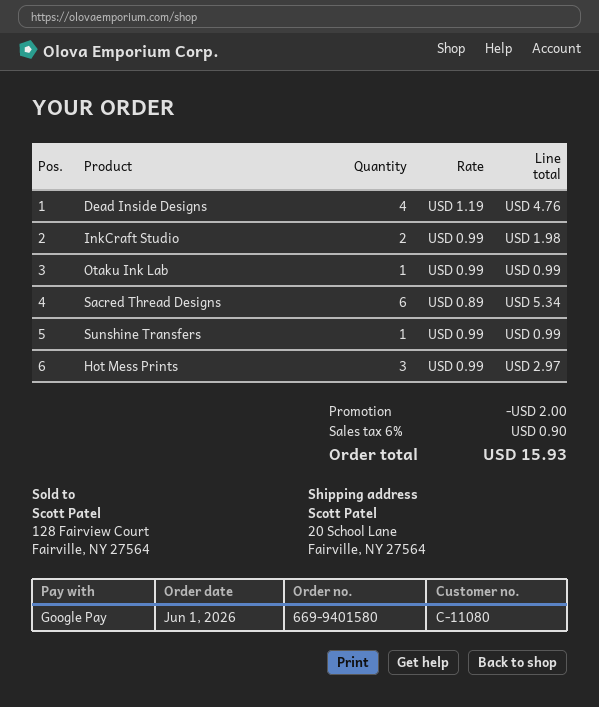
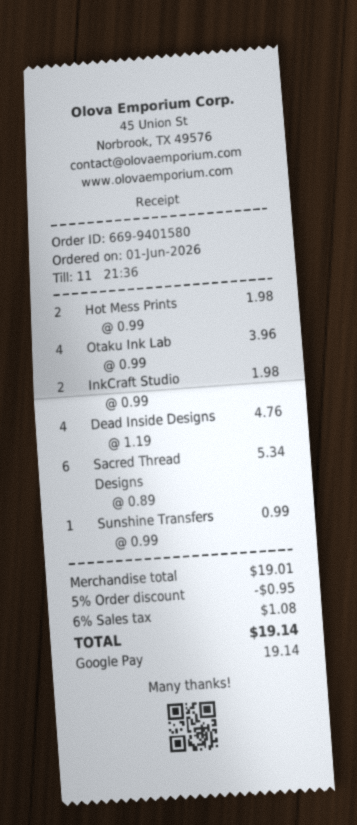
Otaku Ink Lab: 1 x 0.99 = 0.99 -> 4 x 0.99 = 3.96
Hot Mess Prints: 3 x 0.99 = 2.97 -> 2 x 0.99 = 1.98
discount: 2.00 -> 0.95
tax: 6% = 0.90 -> 6% = 1.08
total: 15.93 -> 19.14

